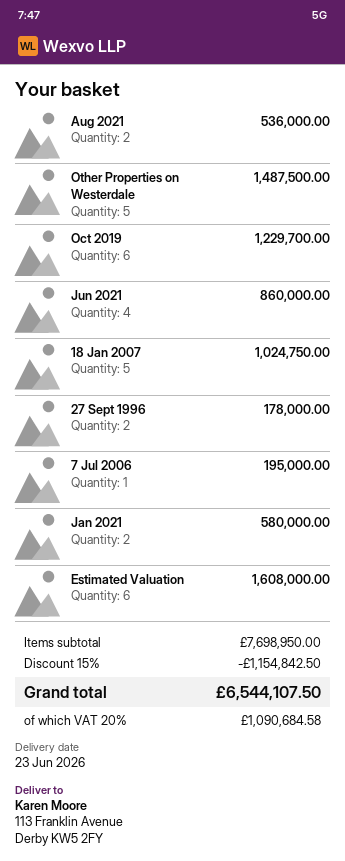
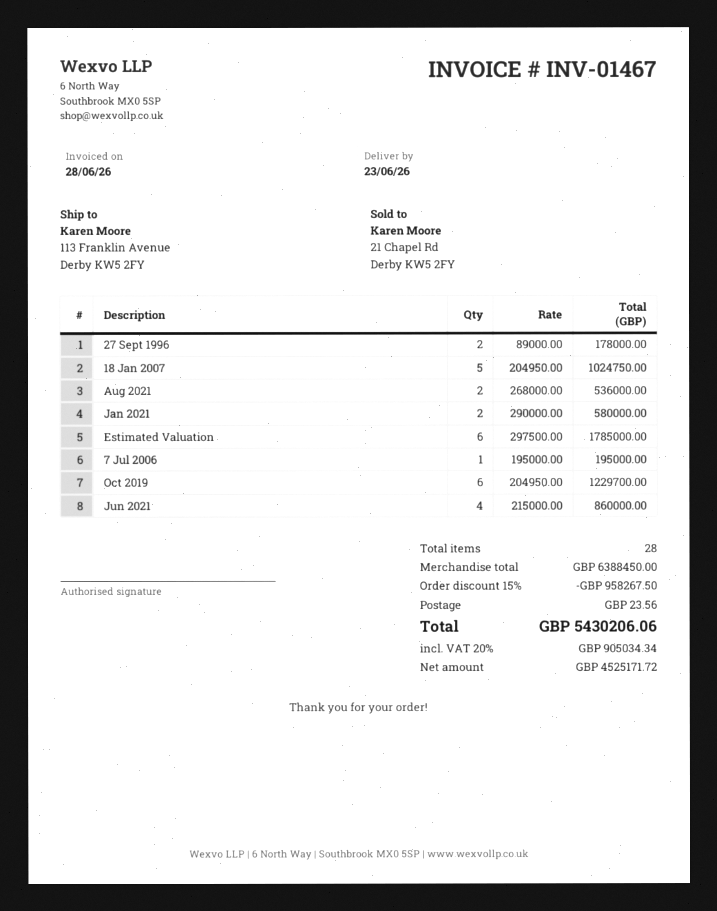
Other Properties on Westerdale: 5 for 1487500.00 -> none
Estimated Valuation: 6 for 1608000.00 -> 6 for 1785000.00
subtotal: 7698950.00 -> 6388450.00
discount: 15% = 1154842.50 -> 15% = 958267.50
shipping: none -> 23.56
tax: 20% = 1090684.58 -> 20% = 905034.34
total: 6544107.50 -> 5430206.06

